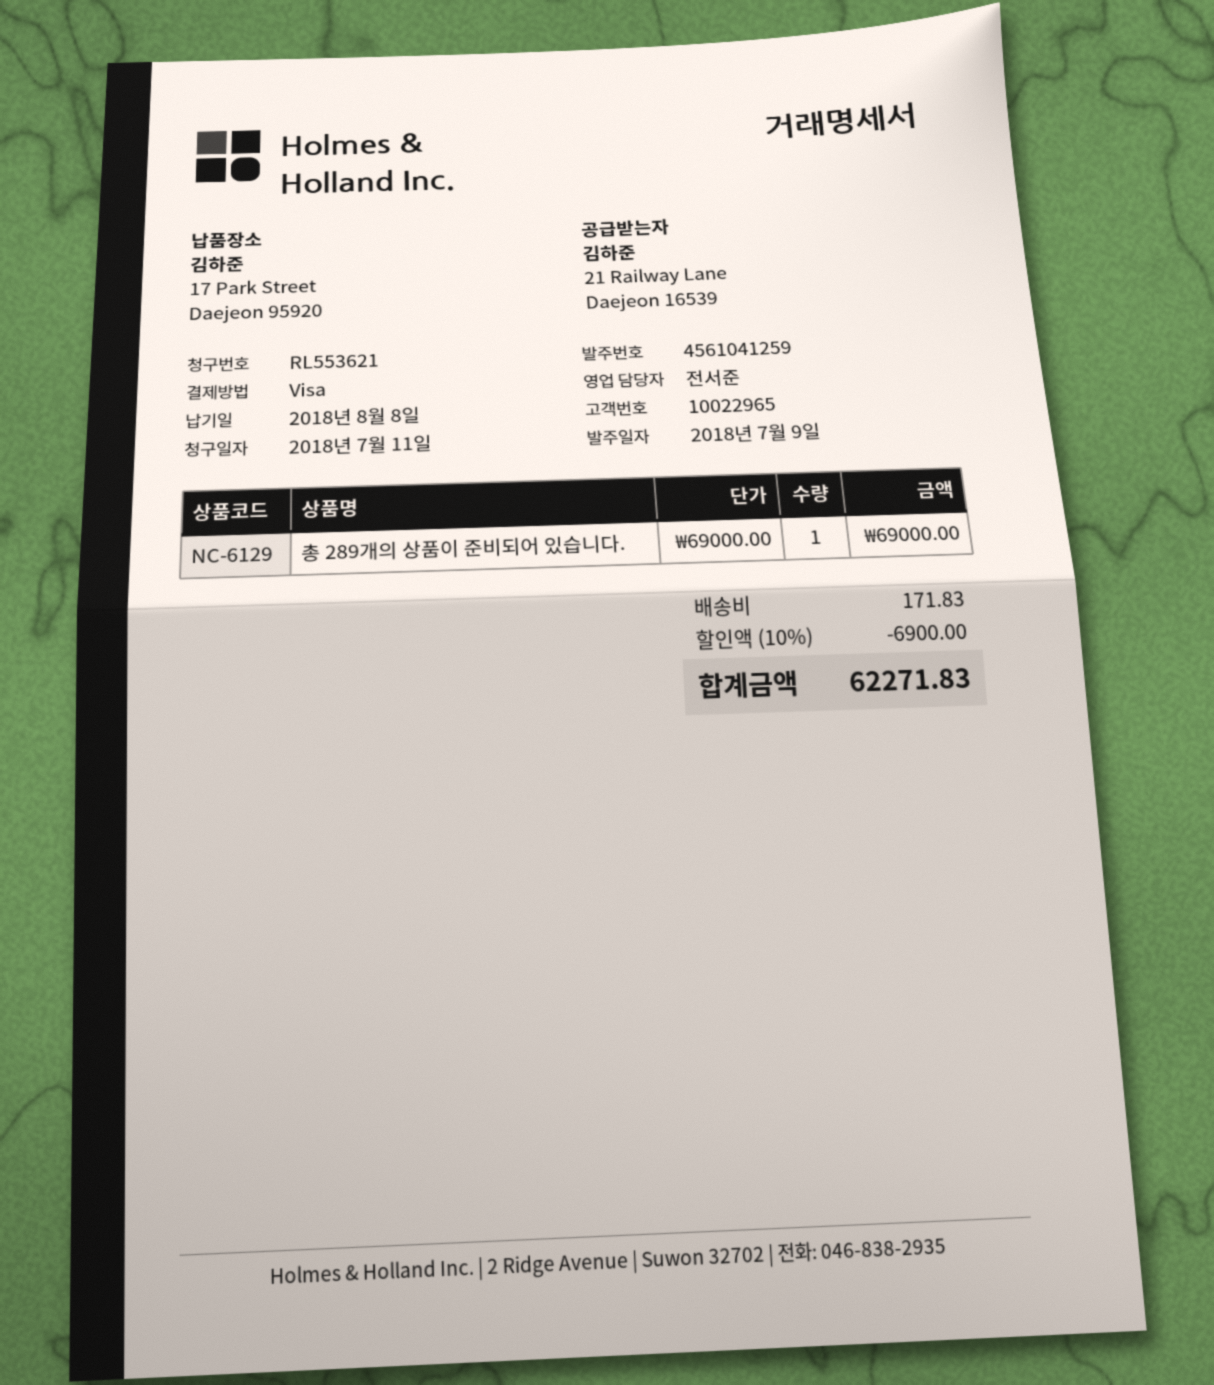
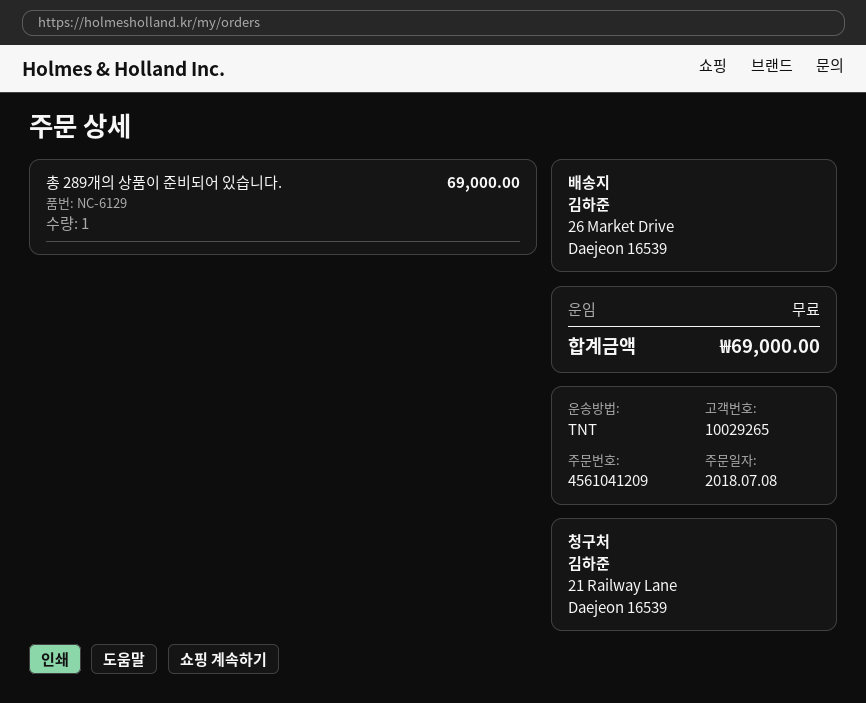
order number: 4561041259 -> 4561041209
order date: 2018-07-09 -> 2018-07-08
customer number: 10022965 -> 10029265
ship to: 17 Park Street, Daejeon 95920 -> 26 Market Drive, Daejeon 16539
discount: 10% = 6900.00 -> none
shipping: 171.83 -> 0.00
total: 62271.83 -> 69000.00

